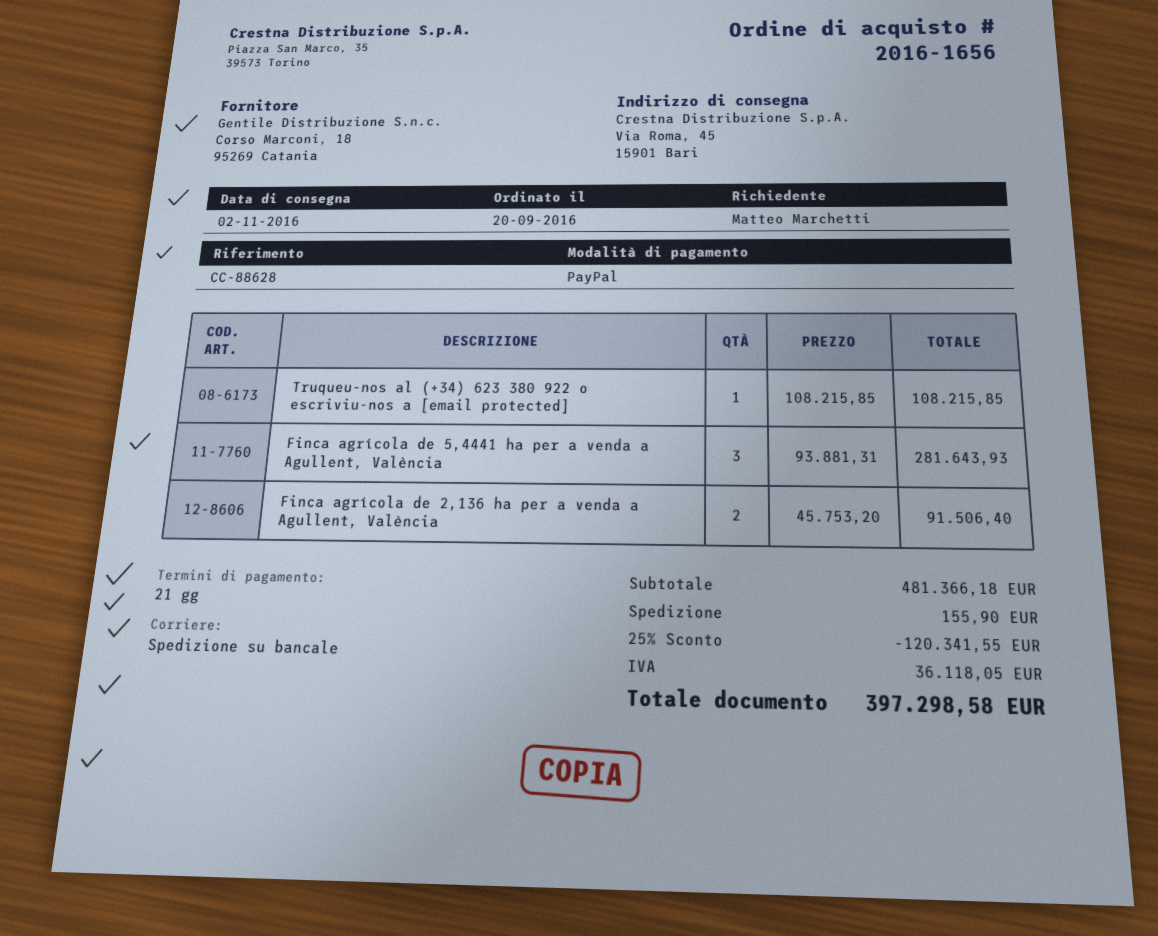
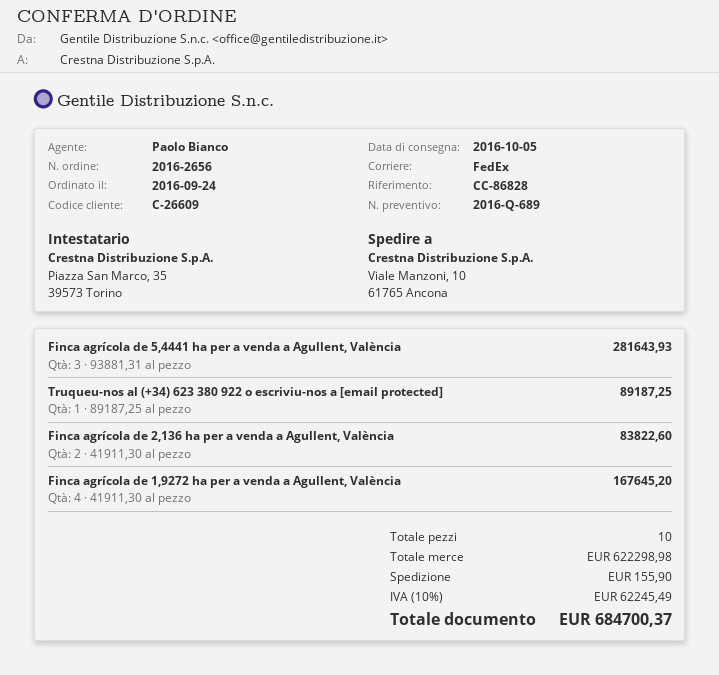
order number: 2016-1656 -> 2016-2656
order date: 2016-09-20 -> 2016-09-24
delivery date: 2016-11-02 -> 2016-10-05
reference: CC-88628 -> CC-86828
shipping method: pallet freight -> FedEx
ship to: Via Roma, 45, 15901 Bari -> Viale Manzoni, 10, 61765 Ancona
Truqueu-nos al (+34) 623 380 922 o escriviu-nos a [email protected]: 1 x 108215.85 = 108215.85 -> 1 x 89187.25 = 89187.25
Finca agrícola de 2,136 ha per a venda a Agullent, València: 2 x 45753.20 = 91506.40 -> 2 x 41911.30 = 83822.60
Finca agrícola de 1,9272 ha per a venda a Agullent, València: none -> 4 x 41911.30 = 167645.20
subtotal: 481366.18 -> 622298.98
discount: 25% = 120341.55 -> none
tax: 36118.05 -> 62245.49
total: 397298.58 -> 684700.37

